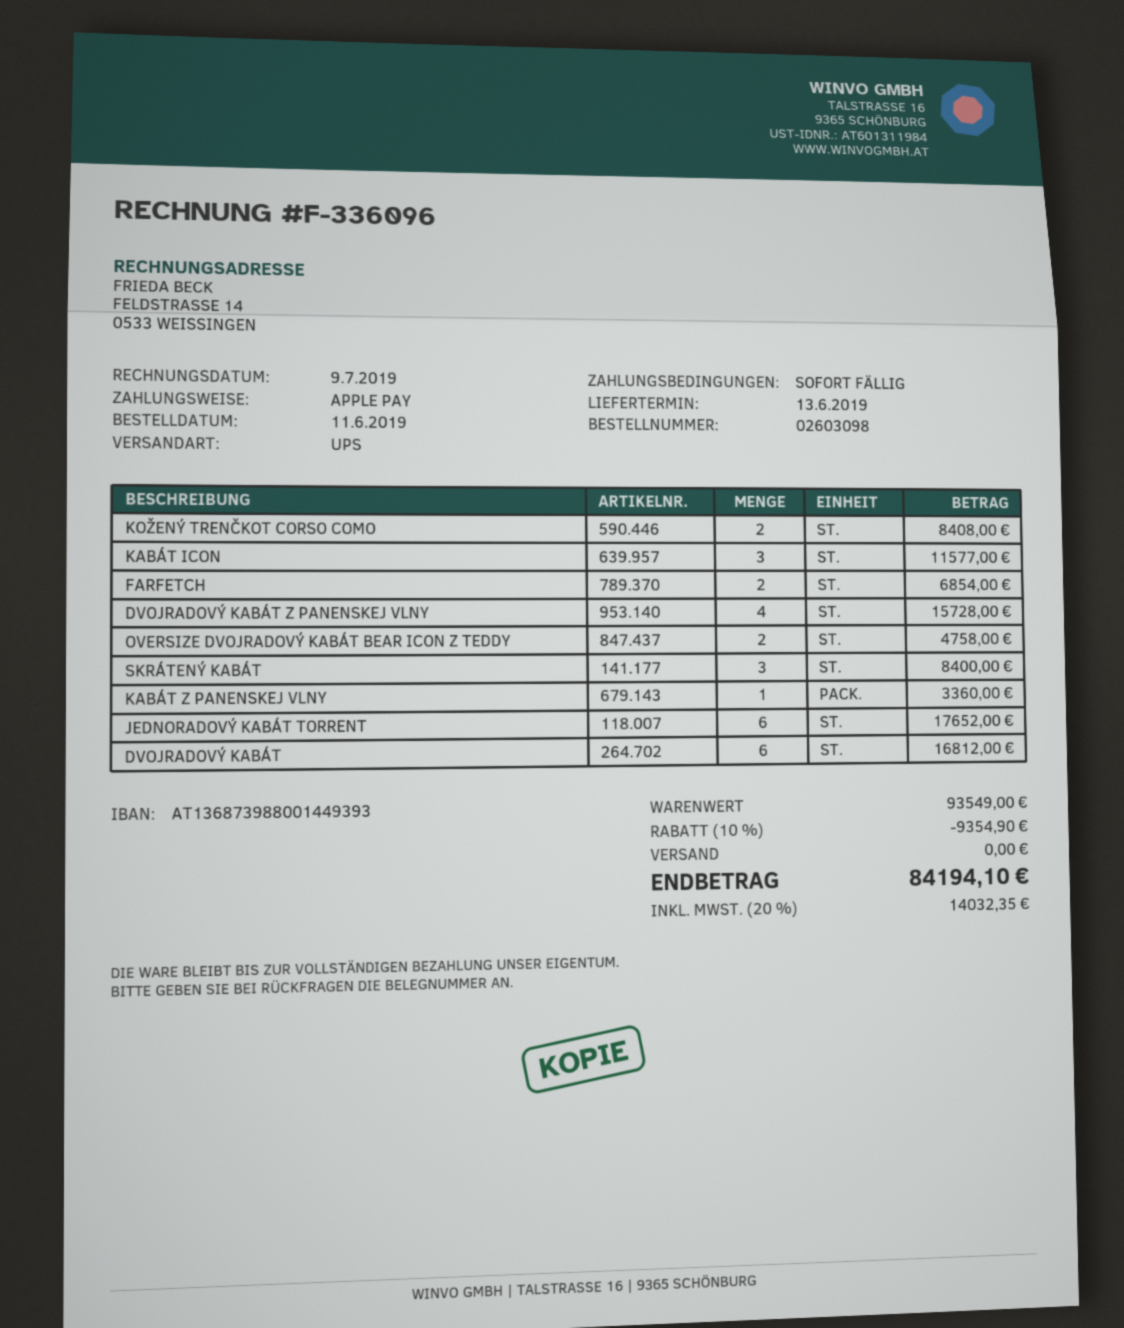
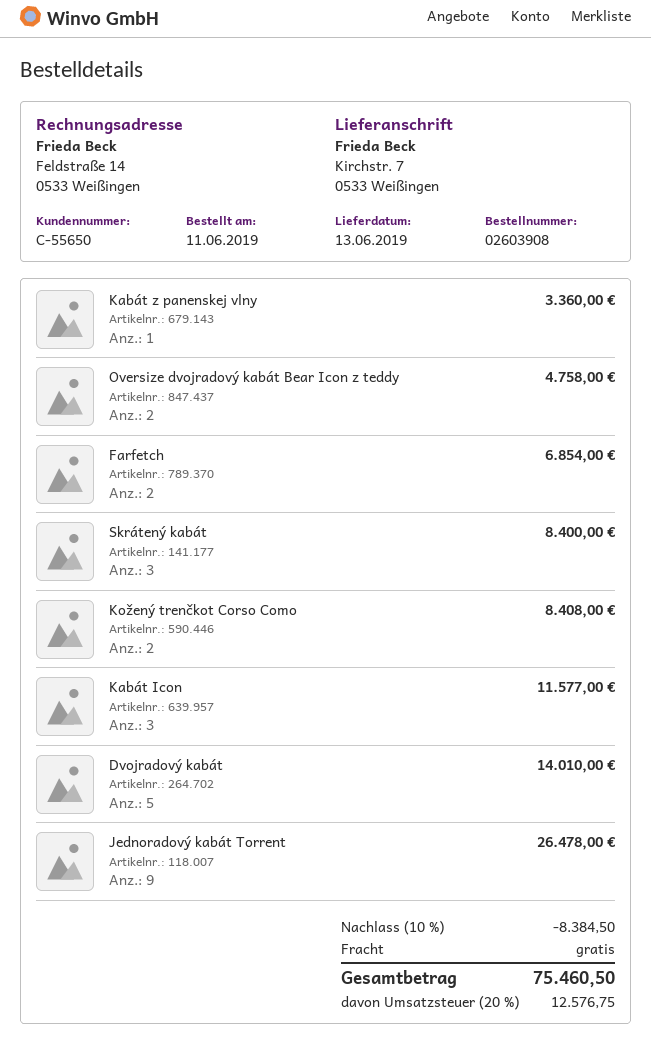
order number: 02603098 -> 02603908
DVOJRADOVÝ KABÁT Z PANENSKEJ VLNY: 4 for 15728.00 -> none
JEDNORADOVÝ KABÁT TORRENT: 6 for 17652.00 -> 9 for 26478.00
DVOJRADOVÝ KABÁT: 6 for 16812.00 -> 5 for 14010.00
discount: 10% = 9354.90 -> 10% = 8384.50
tax: 20% = 14032.35 -> 20% = 12576.75
total: 84194.10 -> 75460.50

